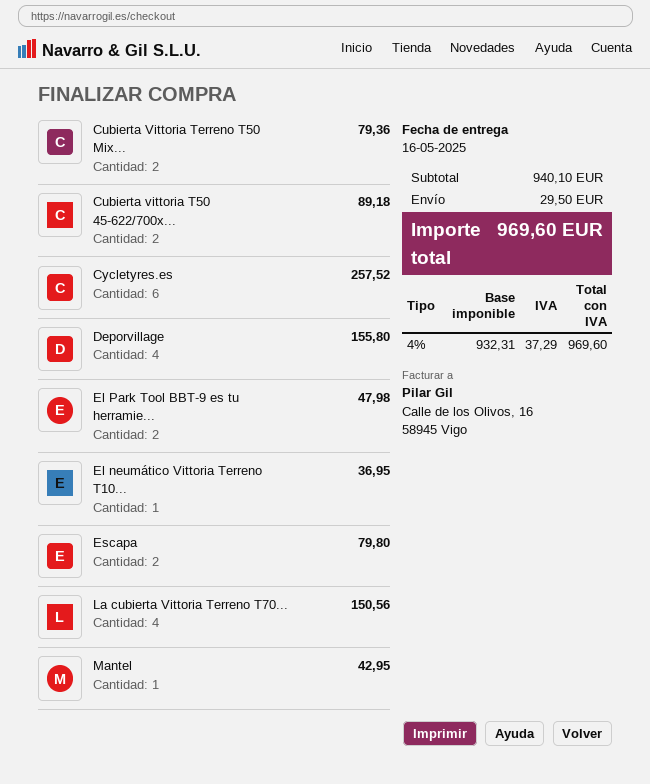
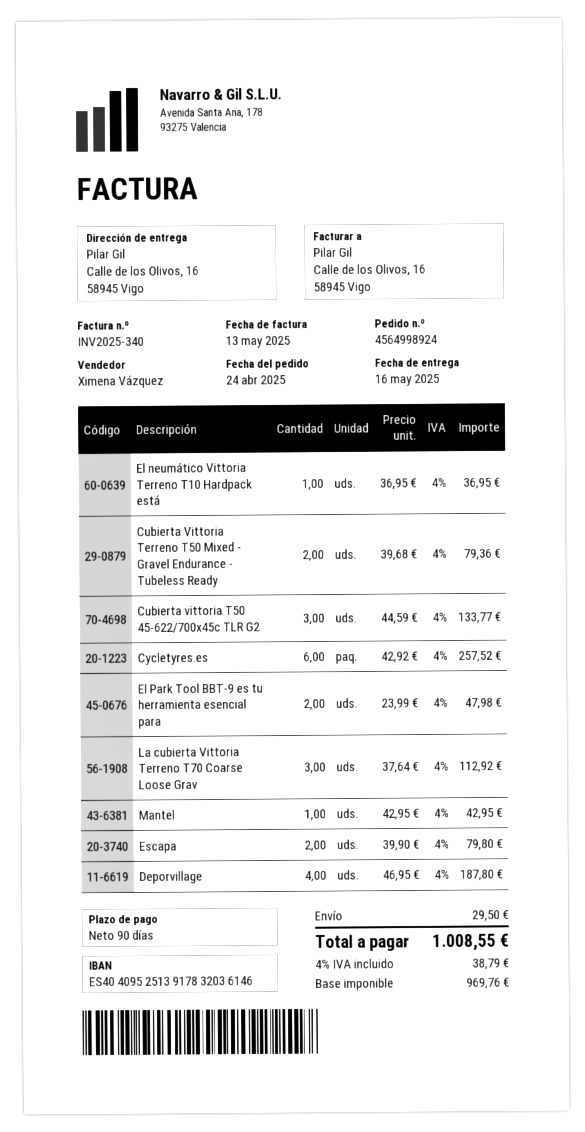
Cubierta vittoria T50 45-622/700x...: 2 for 89.18 -> 3 for 133.77
Deporvillage: 4 for 155.80 -> 4 for 187.80
La cubierta Vittoria Terreno T70...: 4 for 150.56 -> 3 for 112.92
net: 932.31 -> 969.76
tax: 4% = 37.29 -> 4% = 38.79
total: 969.60 -> 1008.55

